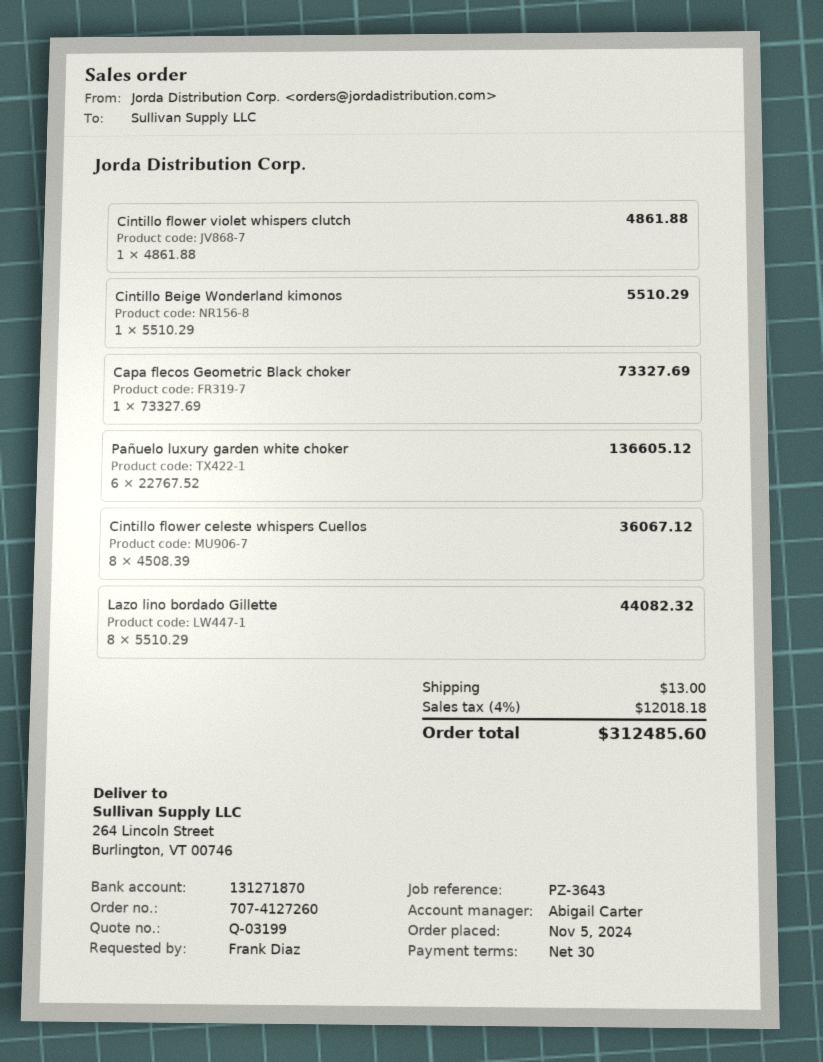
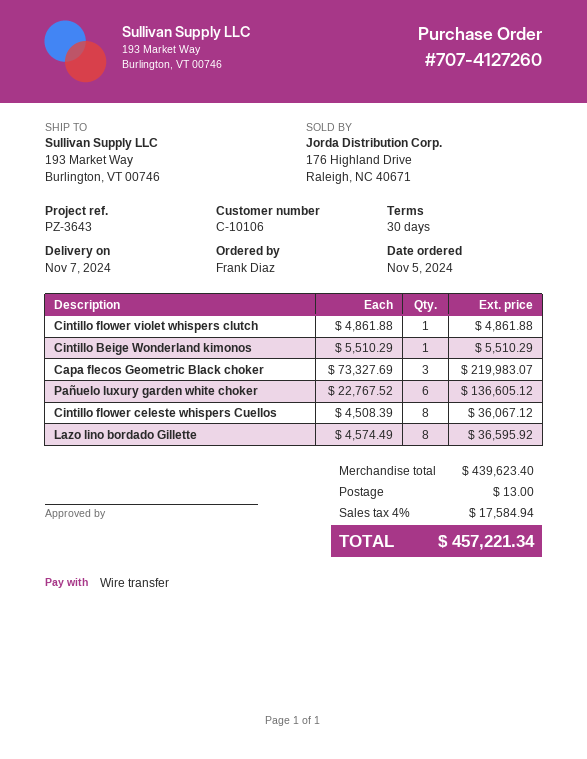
ship to: 264 Lincoln Street, Burlington, VT 00746 -> 193 Market Way, Burlington, VT 00746
Capa flecos Geometric Black choker: 1 x 73327.69 = 73327.69 -> 3 x 73327.69 = 219983.07
Lazo lino bordado Gillette: 8 x 5510.29 = 44082.32 -> 8 x 4574.49 = 36595.92
tax: 4% = 12018.18 -> 4% = 17584.94
total: 312485.60 -> 457221.34

